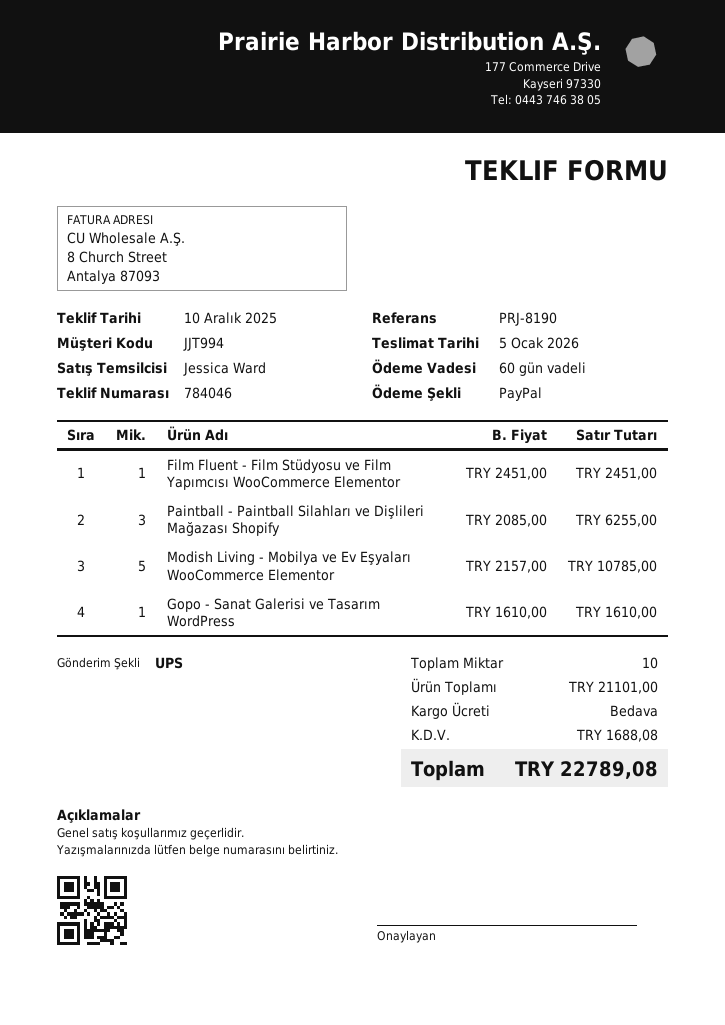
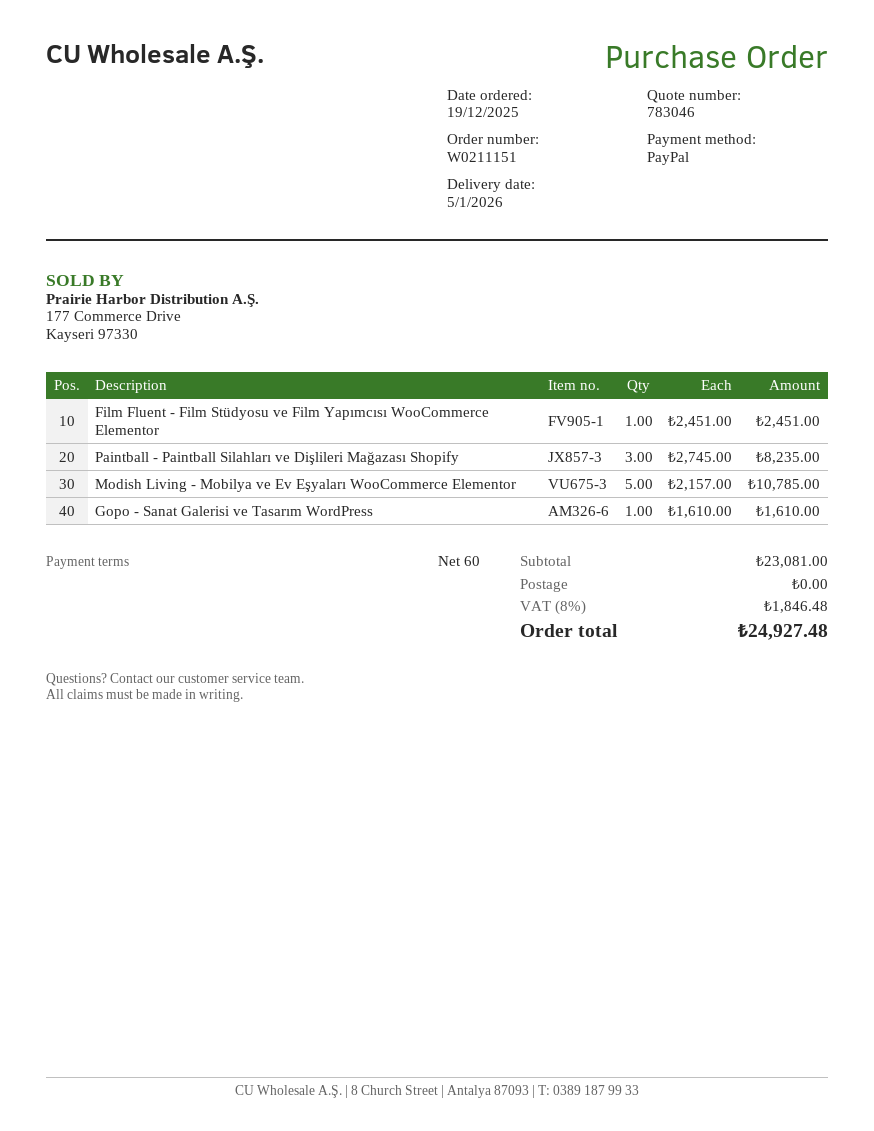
quote number: 784046 -> 783046
Paintball - Paintball Silahları ve Dişlileri Mağazası Shopify: 3 x 2085.00 = 6255.00 -> 3 x 2745.00 = 8235.00
subtotal: 21101.00 -> 23081.00
tax: 1688.08 -> 1846.48
total: 22789.08 -> 24927.48

